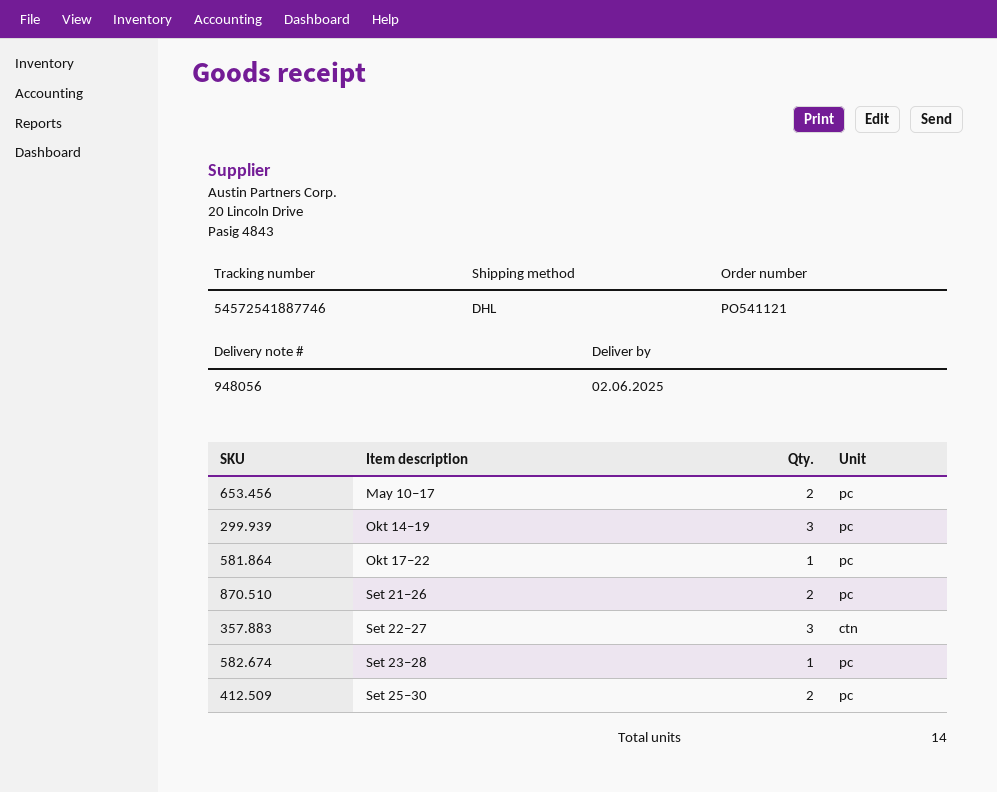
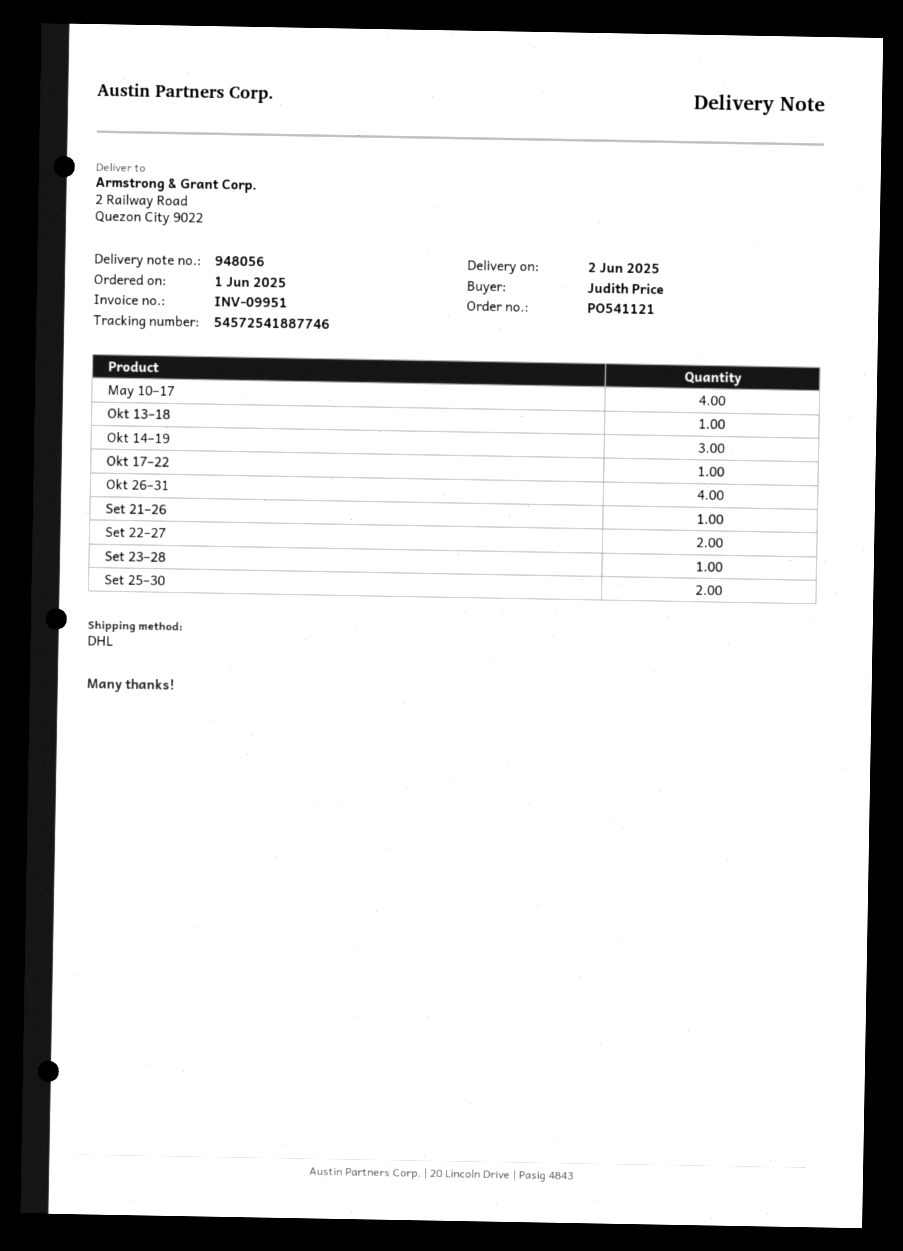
May 10–17: 2 -> 4
Set 21–26: 2 -> 1
Set 22–27: 3 -> 2
Okt 13–18: none -> 1
Okt 26–31: none -> 4

